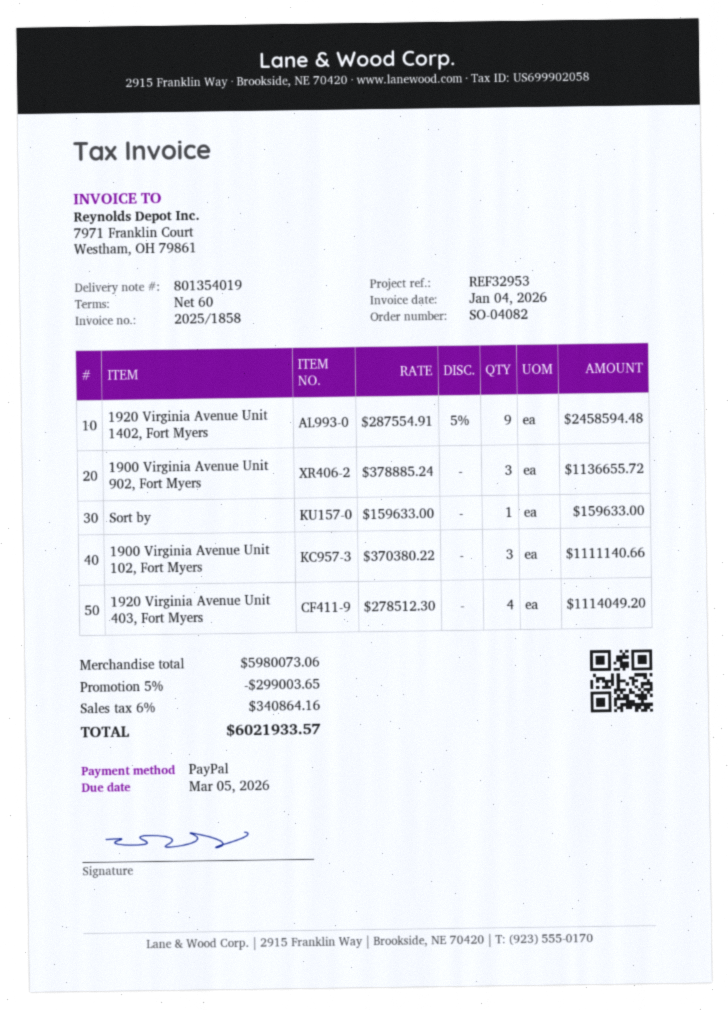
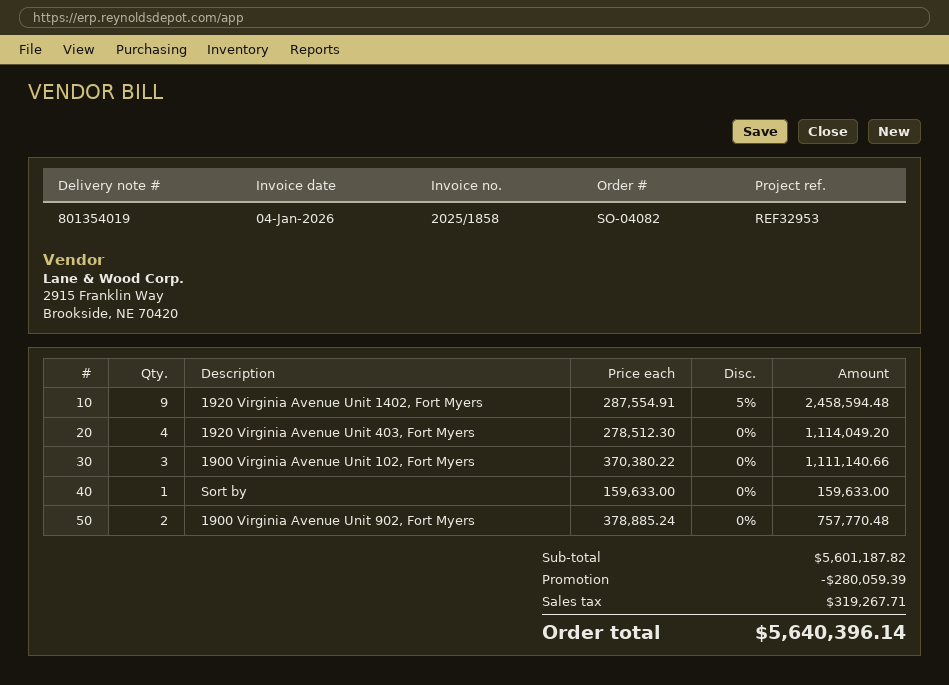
1900 Virginia Avenue Unit 902, Fort Myers: 3 x 378885.24 = 1136655.72 -> 2 x 378885.24 = 757770.48
subtotal: 5980073.06 -> 5601187.82
discount: 299003.65 -> 280059.39
tax: 340864.16 -> 319267.71
total: 6021933.57 -> 5640396.14

